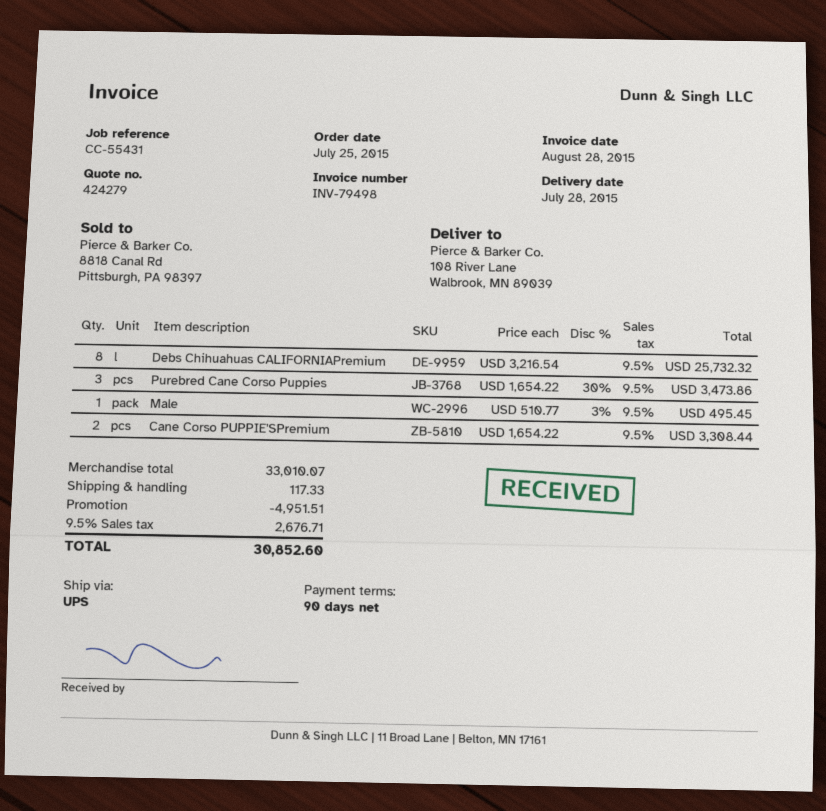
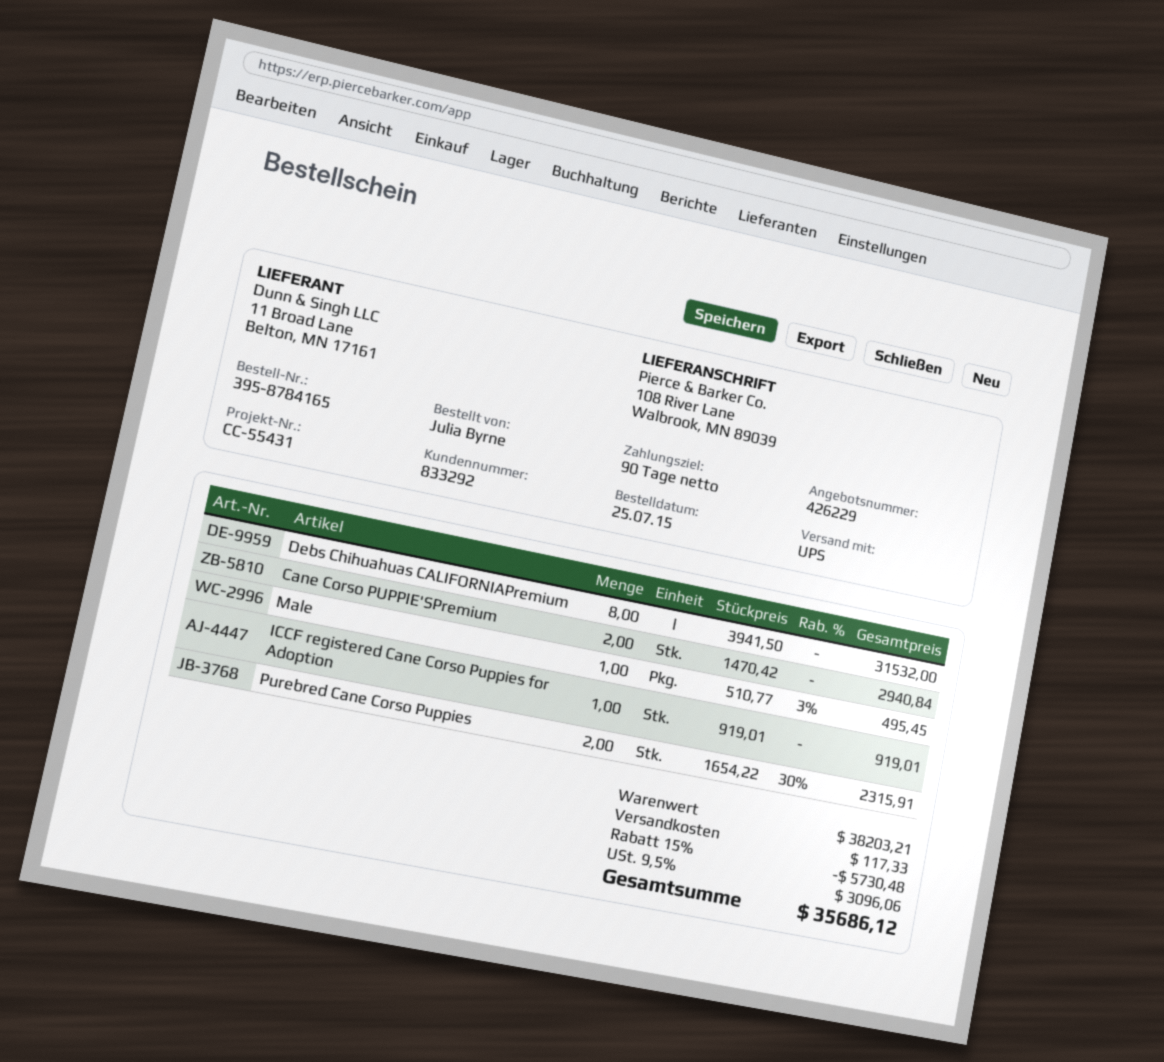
quote number: 424279 -> 426229
Debs Chihuahuas CALIFORNIAPremium: 8 x 3216.54 = 25732.32 -> 8 x 3941.50 = 31532.00
Purebred Cane Corso Puppies: 3 x 1654.22 - 30% = 3473.86 -> 2 x 1654.22 - 30% = 2315.91
Cane Corso PUPPIE'SPremium: 2 x 1654.22 = 3308.44 -> 2 x 1470.42 = 2940.84
ICCF registered Cane Corso Puppies for Adoption: none -> 1 x 919.01 = 919.01
subtotal: 33010.07 -> 38203.21
discount: 4951.51 -> 5730.48
tax: 9.5% = 2676.71 -> 9.5% = 3096.06
total: 30852.60 -> 35686.12

